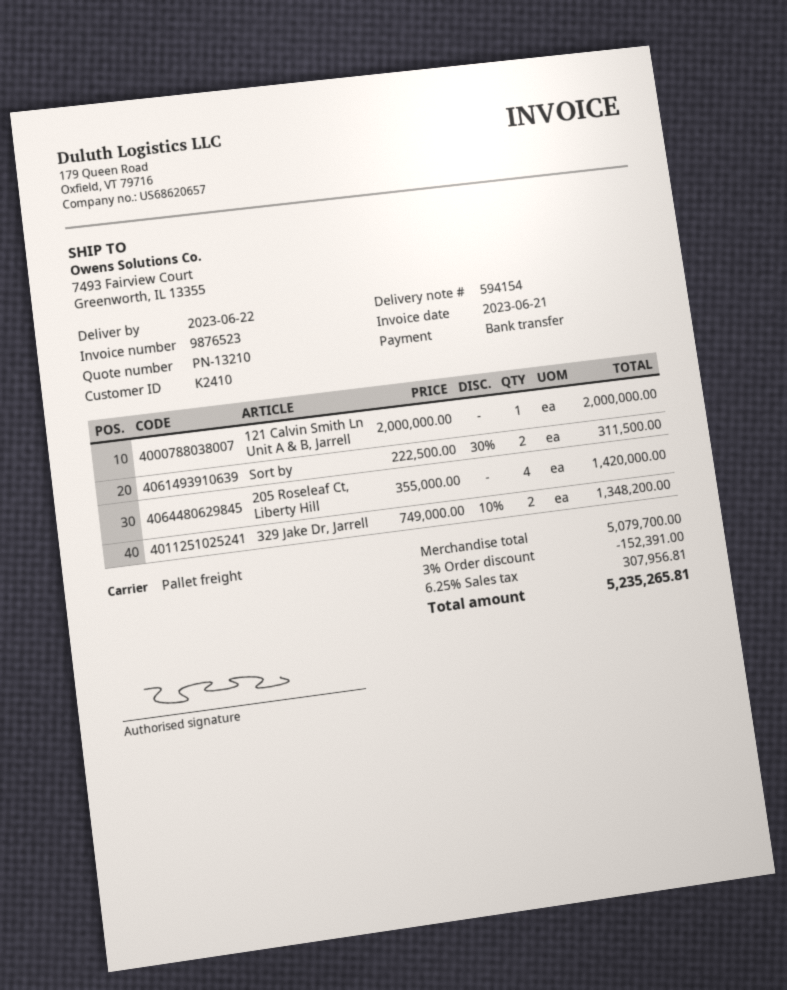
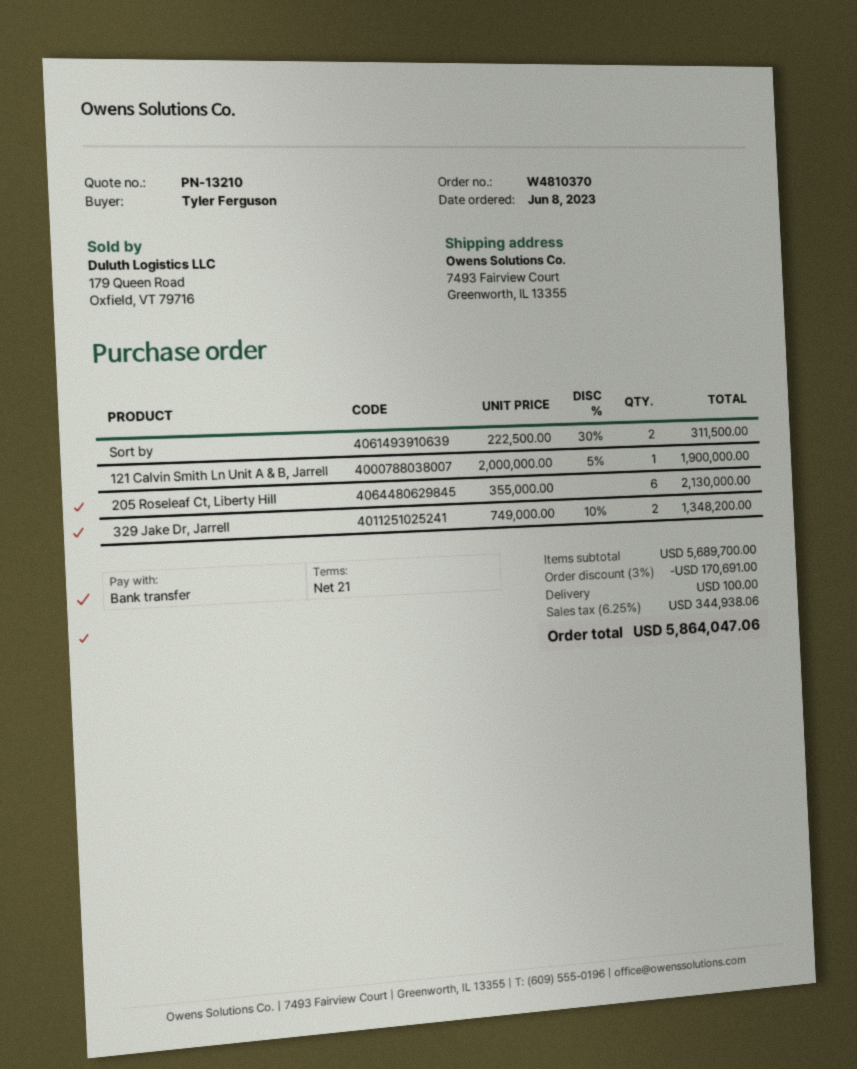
121 Calvin Smith Ln Unit A & B, Jarrell: 1 x 2000000.00 = 2000000.00 -> 1 x 2000000.00 - 5% = 1900000.00
205 Roseleaf Ct, Liberty Hill: 4 x 355000.00 = 1420000.00 -> 6 x 355000.00 = 2130000.00
subtotal: 5079700.00 -> 5689700.00
discount: 3% = 152391.00 -> 3% = 170691.00
shipping: none -> 100.00
tax: 6.25% = 307956.81 -> 6.25% = 344938.06
total: 5235265.81 -> 5864047.06

